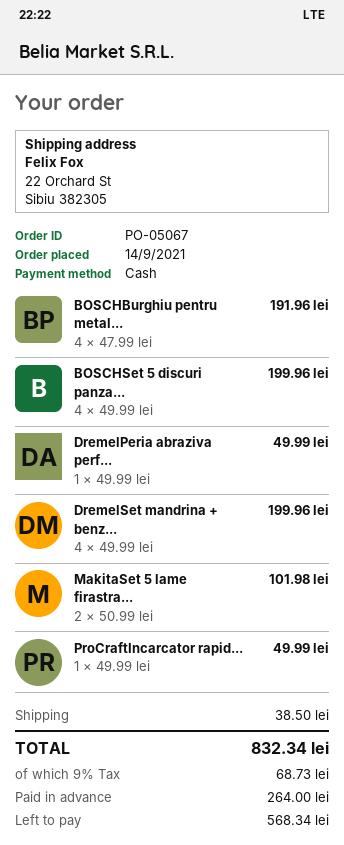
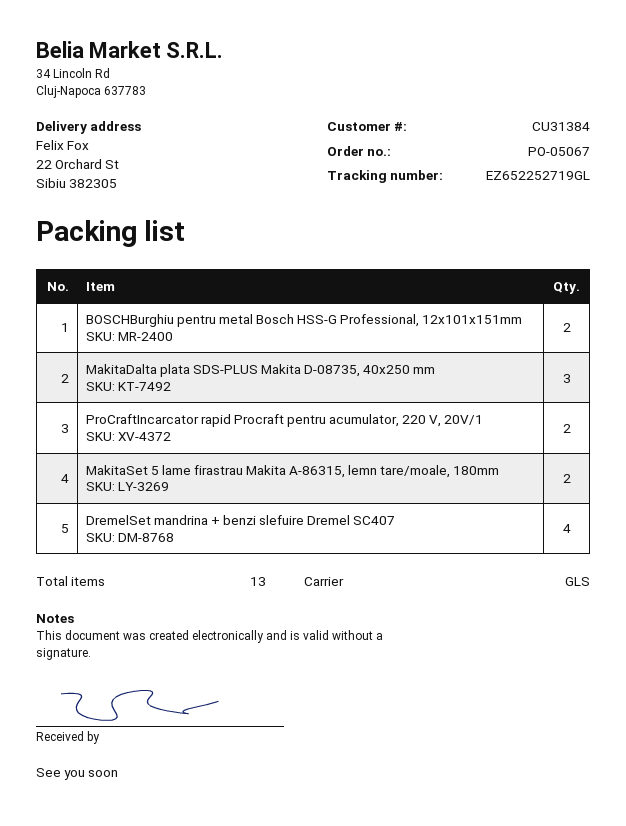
BOSCHBurghiu pentru metal...: 4 -> 2
BOSCHSet 5 discuri panza...: 4 -> none
DremelPeria abraziva perf...: 1 -> none
ProCraftIncarcator rapid...: 1 -> 2
MakitaDalta plata SDS-PLUS Makita D-08735, 40x250 mm: none -> 3

